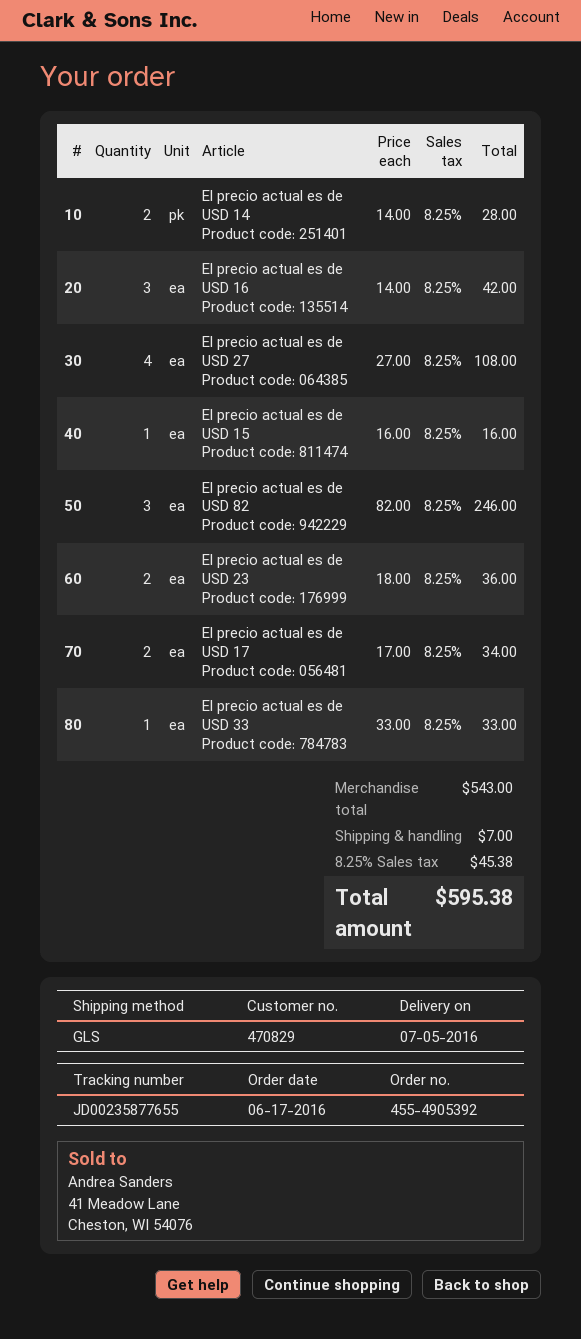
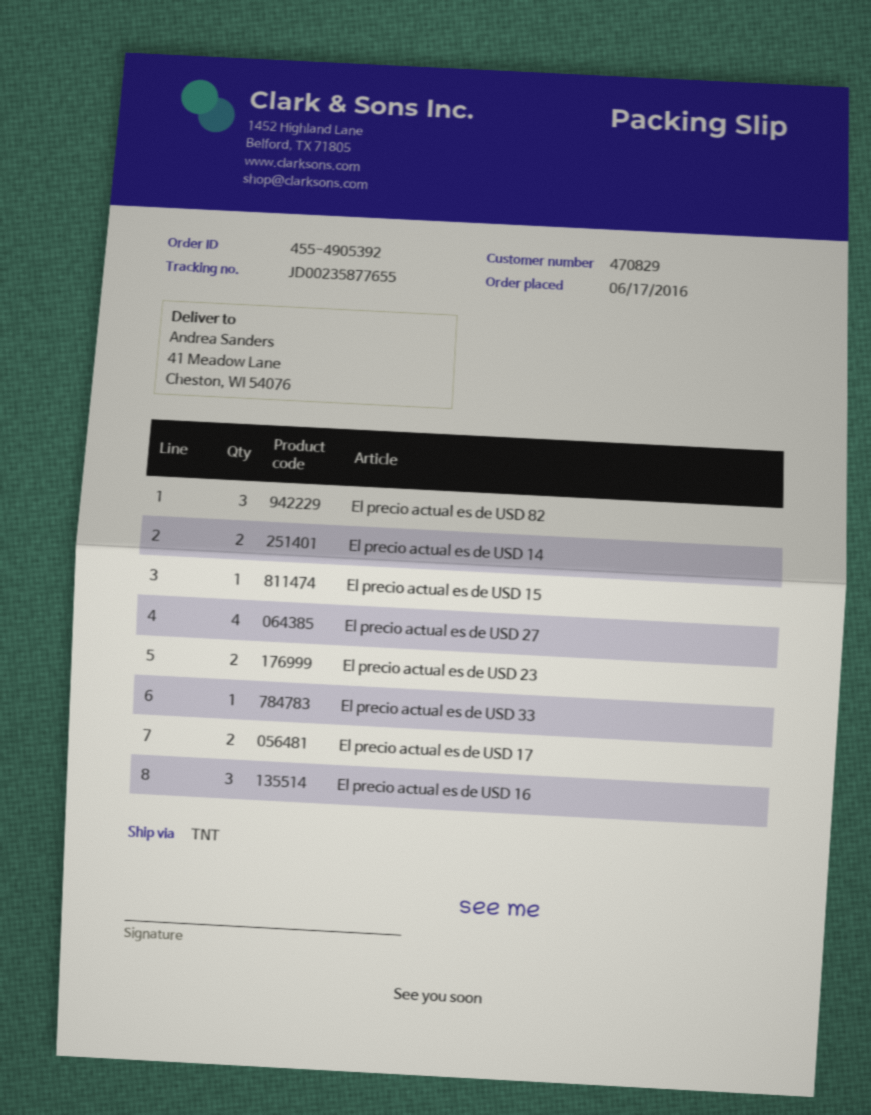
shipping method: GLS -> TNT

